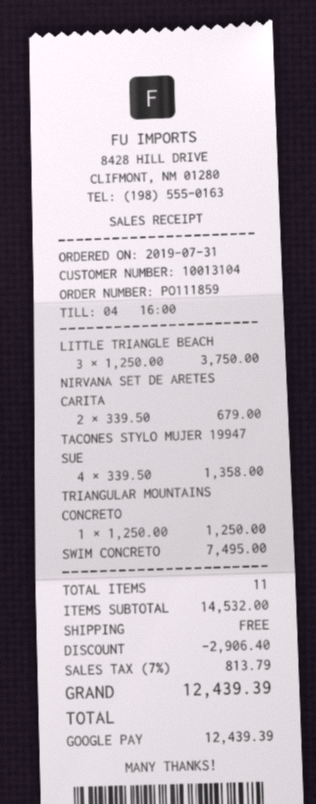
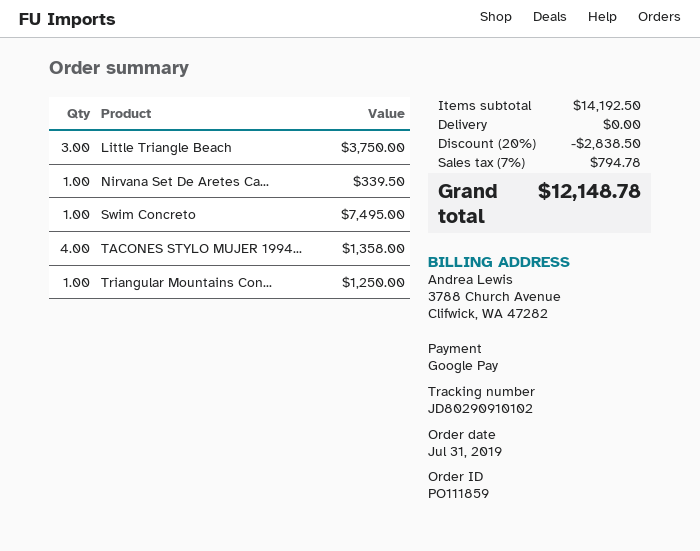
NIRVANA SET DE ARETES CARITA: 2 for 679.00 -> 1 for 339.50
subtotal: 14532.00 -> 14192.50
discount: 2906.40 -> 2838.50
tax: 7% = 813.79 -> 7% = 794.78
total: 12439.39 -> 12148.78

